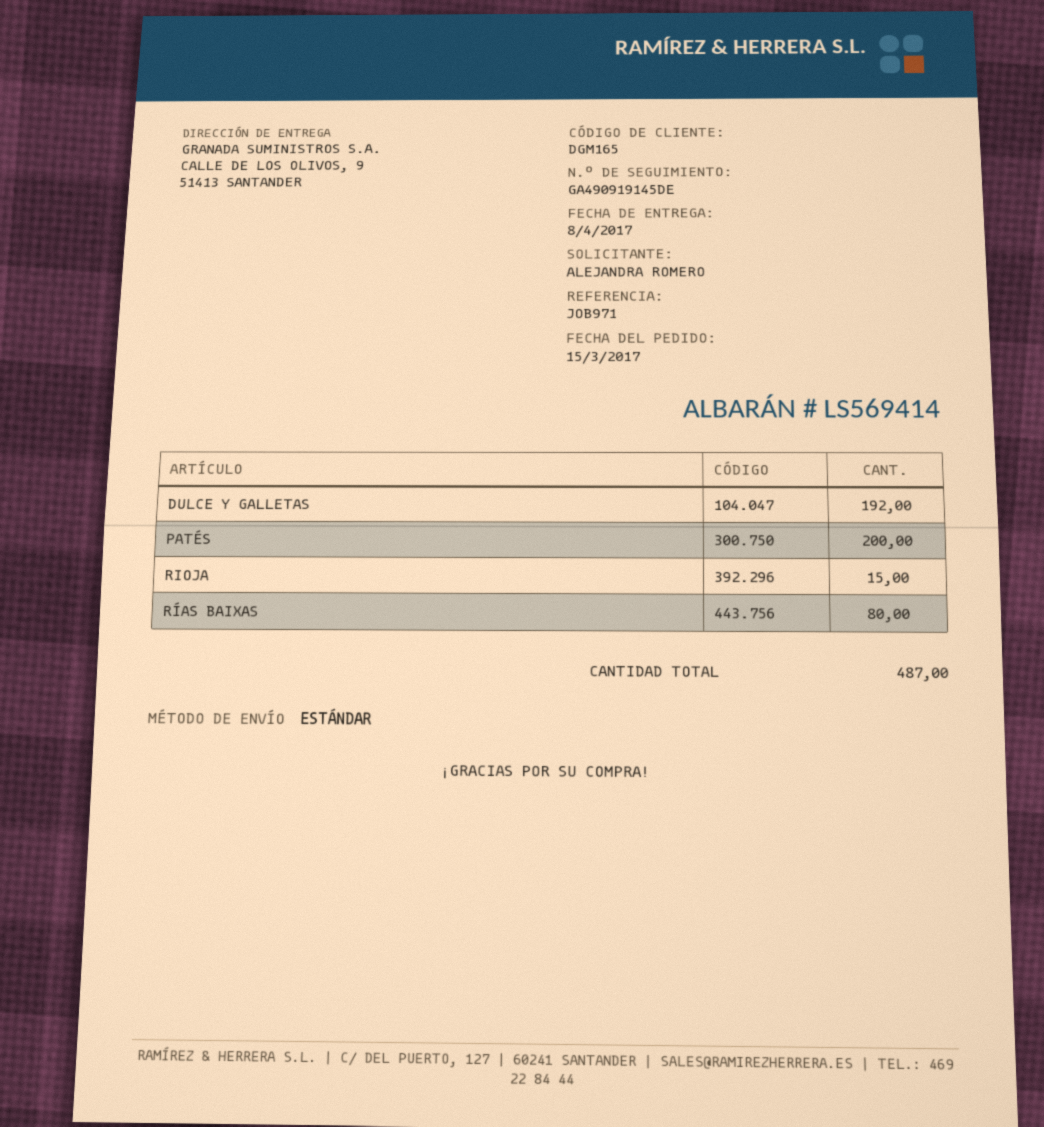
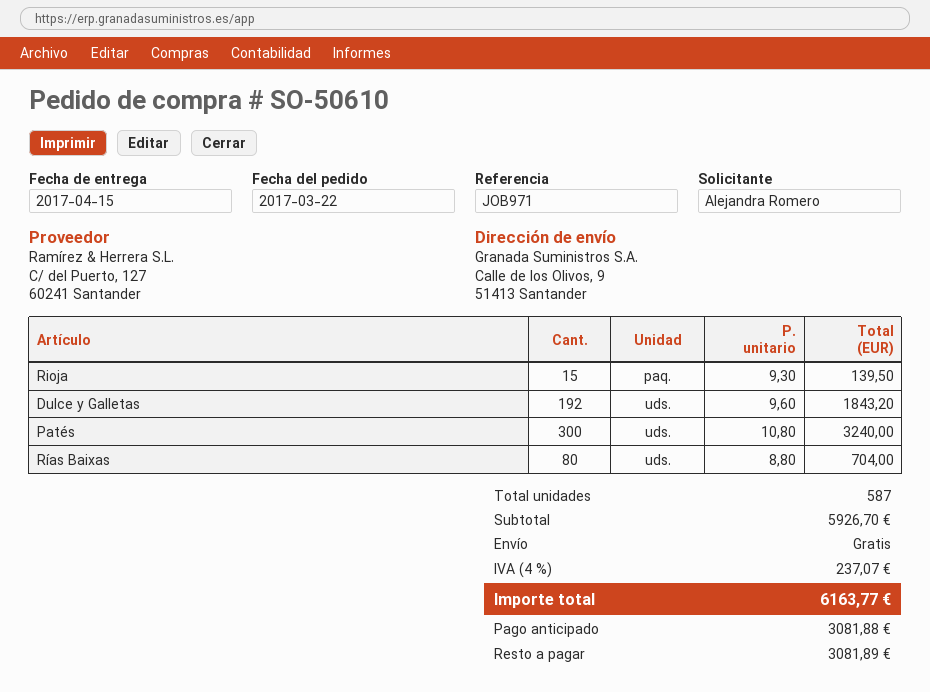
order date: 2017-03-15 -> 2017-03-22
delivery date: 2017-04-08 -> 2017-04-15
PATÉS: 200 -> 300
total quantity: 487 -> 587

